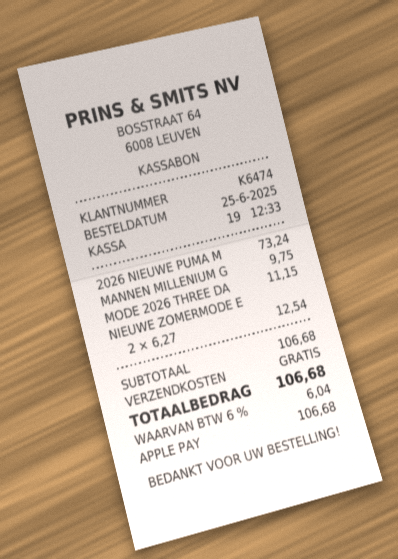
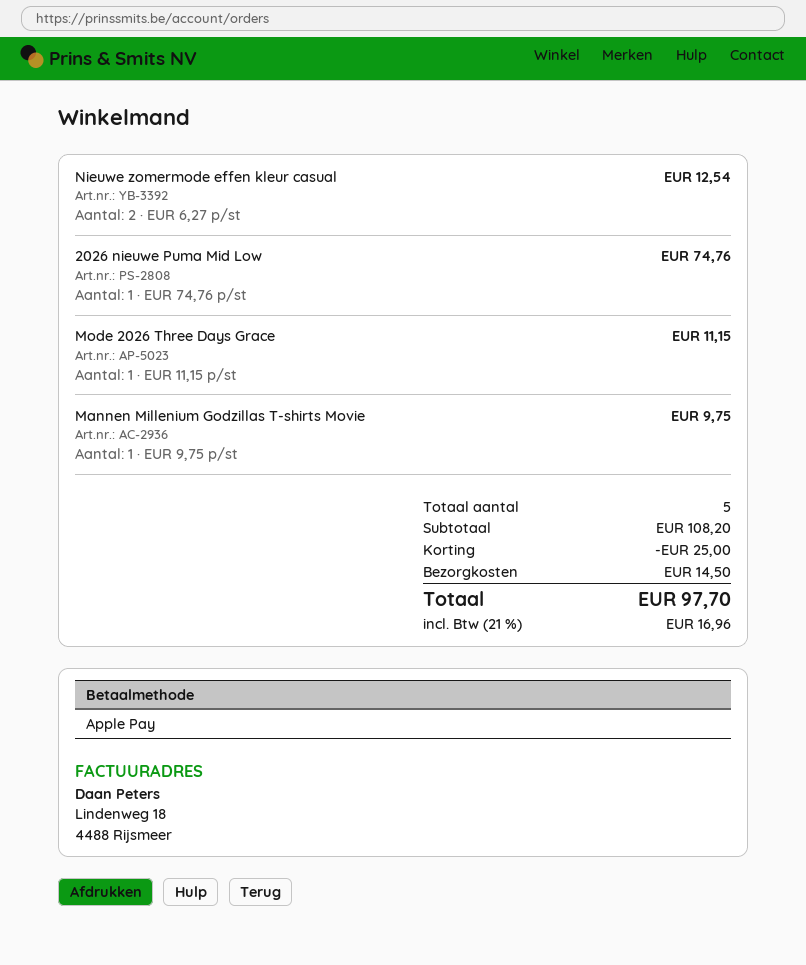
2026 NIEUWE PUMA M: 1 x 73.24 = 73.24 -> 1 x 74.76 = 74.76
subtotal: 106.68 -> 108.20
discount: none -> 25.00
shipping: 0.00 -> 14.50
tax: 6% = 6.04 -> 21% = 16.96
total: 106.68 -> 97.70

